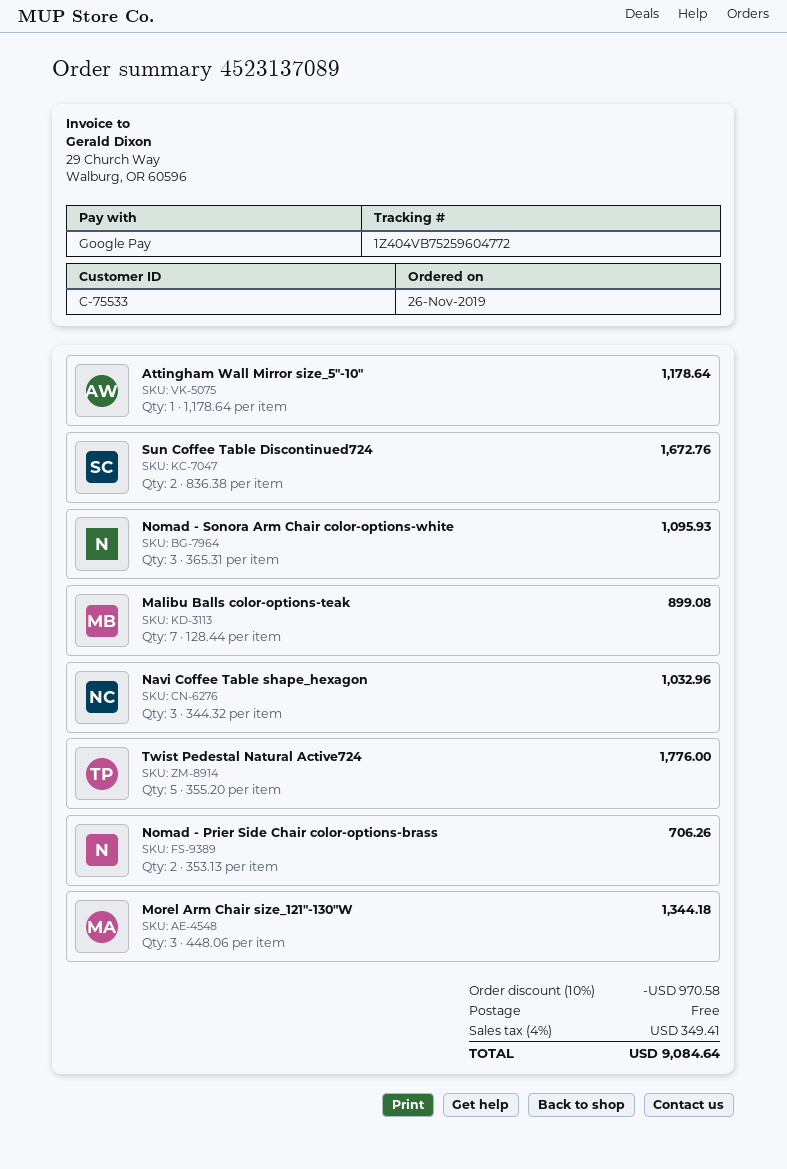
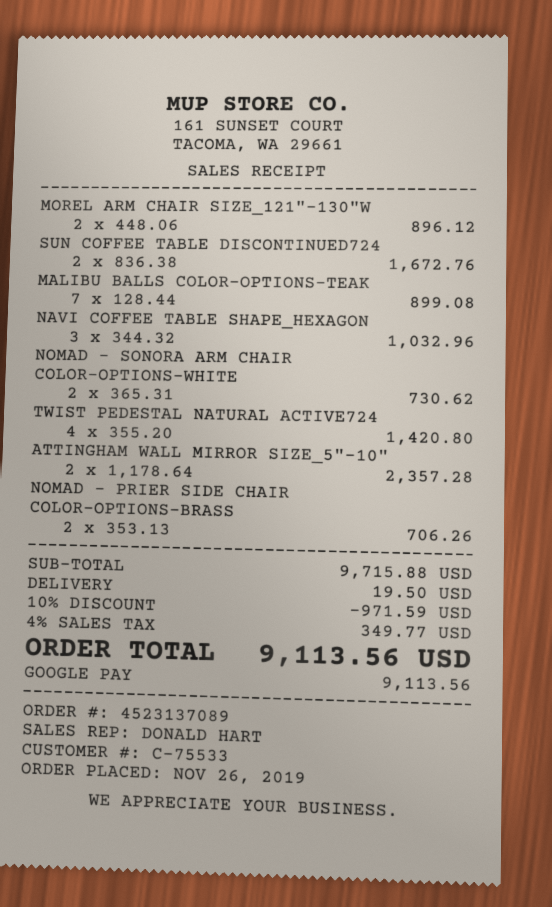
Attingham Wall Mirror size_5"-10": 1 x 1178.64 = 1178.64 -> 2 x 1178.64 = 2357.28
Nomad - Sonora Arm Chair color-options-white: 3 x 365.31 = 1095.93 -> 2 x 365.31 = 730.62
Twist Pedestal Natural Active724: 5 x 355.20 = 1776.00 -> 4 x 355.20 = 1420.80
Morel Arm Chair size_121"-130"W: 3 x 448.06 = 1344.18 -> 2 x 448.06 = 896.12
discount: 10% = 970.58 -> 10% = 971.59
shipping: 0.00 -> 19.50
tax: 4% = 349.41 -> 4% = 349.77
total: 9084.64 -> 9113.56

